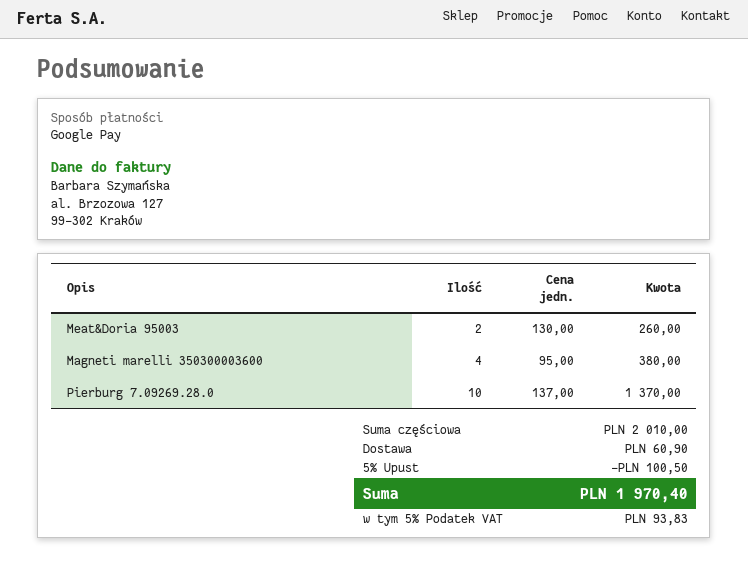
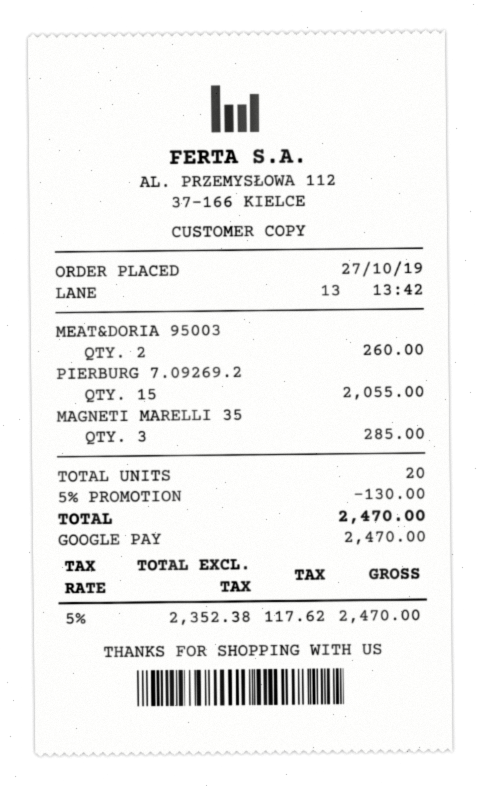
Magneti marelli 350300003600: 4 for 380.00 -> 3 for 285.00
Pierburg 7.09269.28.0: 10 for 1370.00 -> 15 for 2055.00
discount: 5% = 100.50 -> 5% = 130.00
shipping: 60.90 -> none
tax: 5% = 93.83 -> 5% = 117.62
total: 1970.40 -> 2470.00

